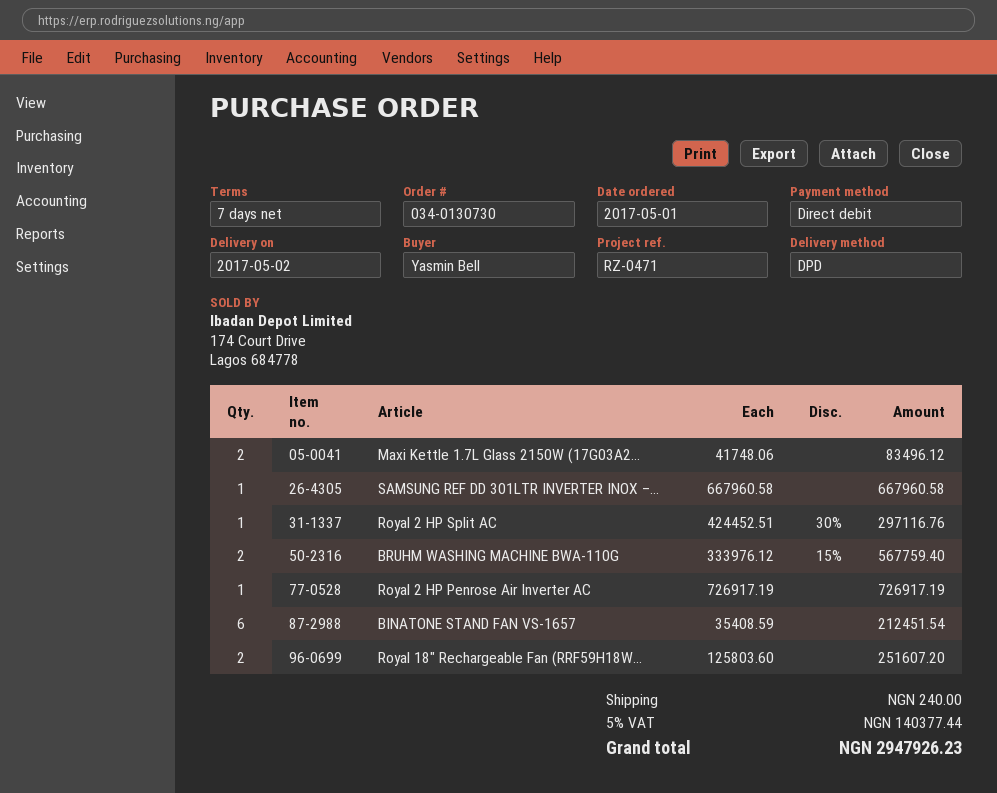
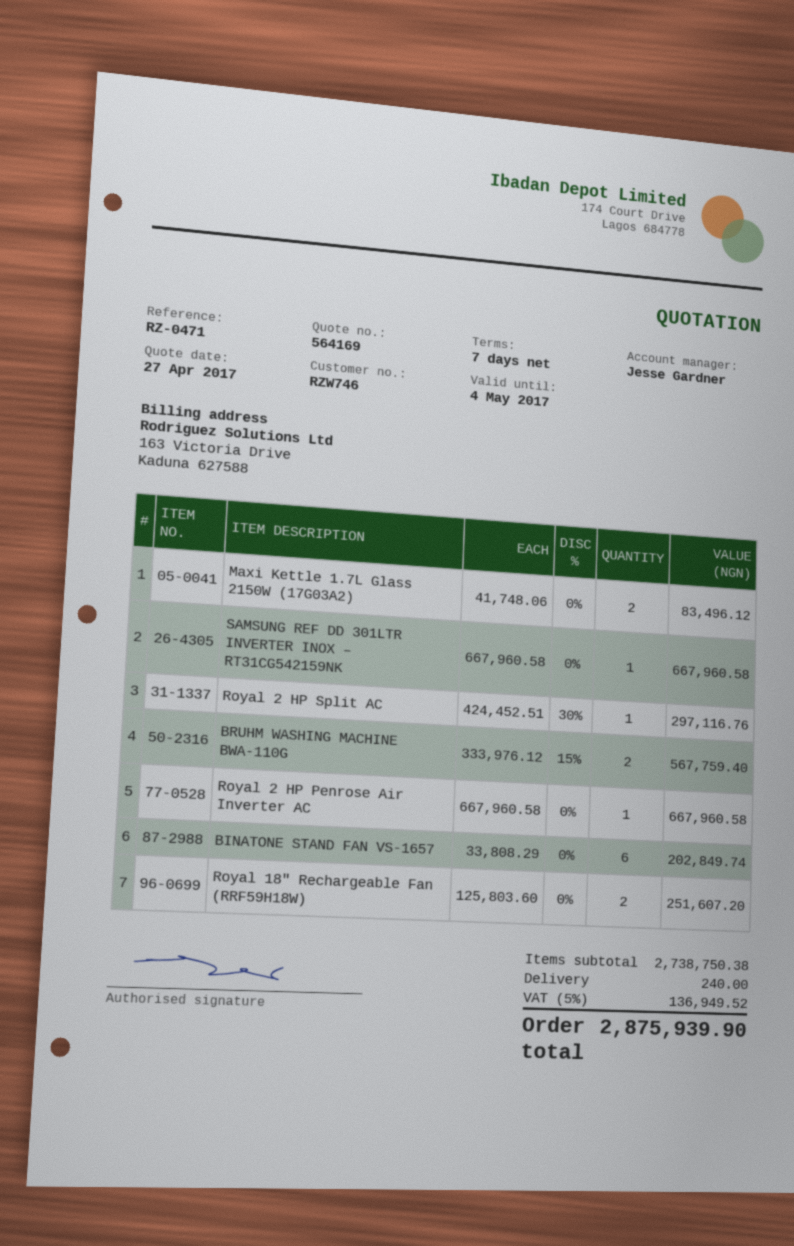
Royal 2 HP Penrose Air Inverter AC: 1 x 726917.19 = 726917.19 -> 1 x 667960.58 = 667960.58
BINATONE STAND FAN VS-1657: 6 x 35408.59 = 212451.54 -> 6 x 33808.29 = 202849.74
tax: 5% = 140377.44 -> 5% = 136949.52
total: 2947926.23 -> 2875939.90

